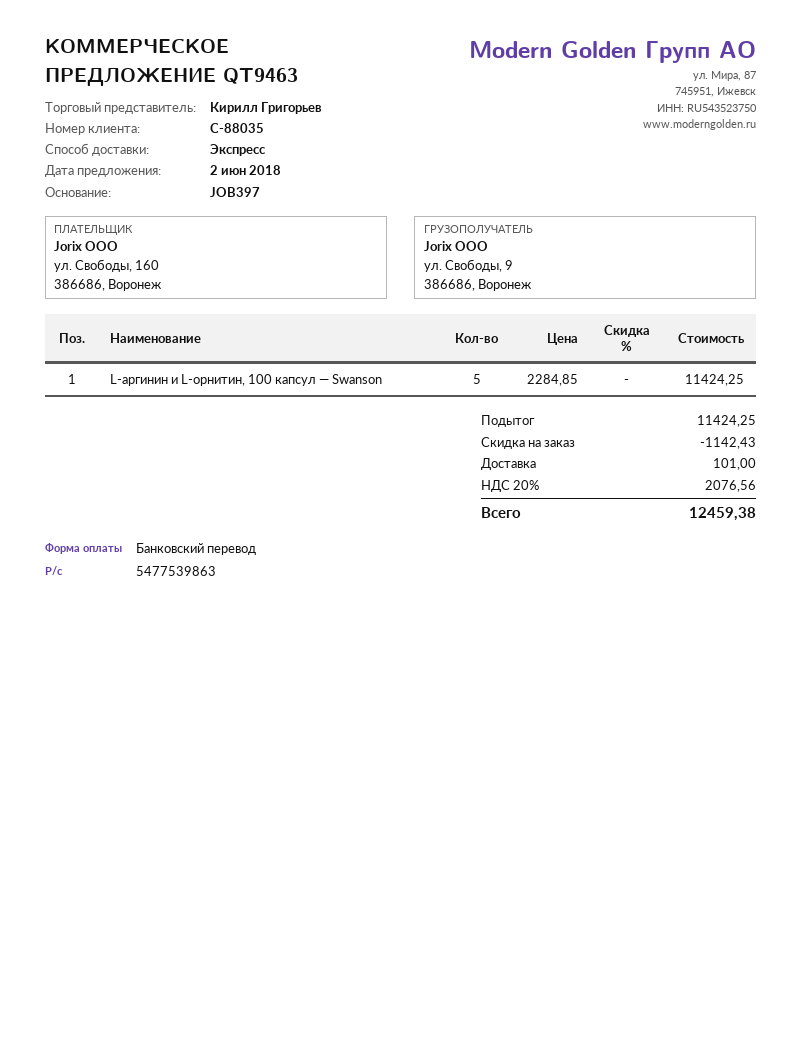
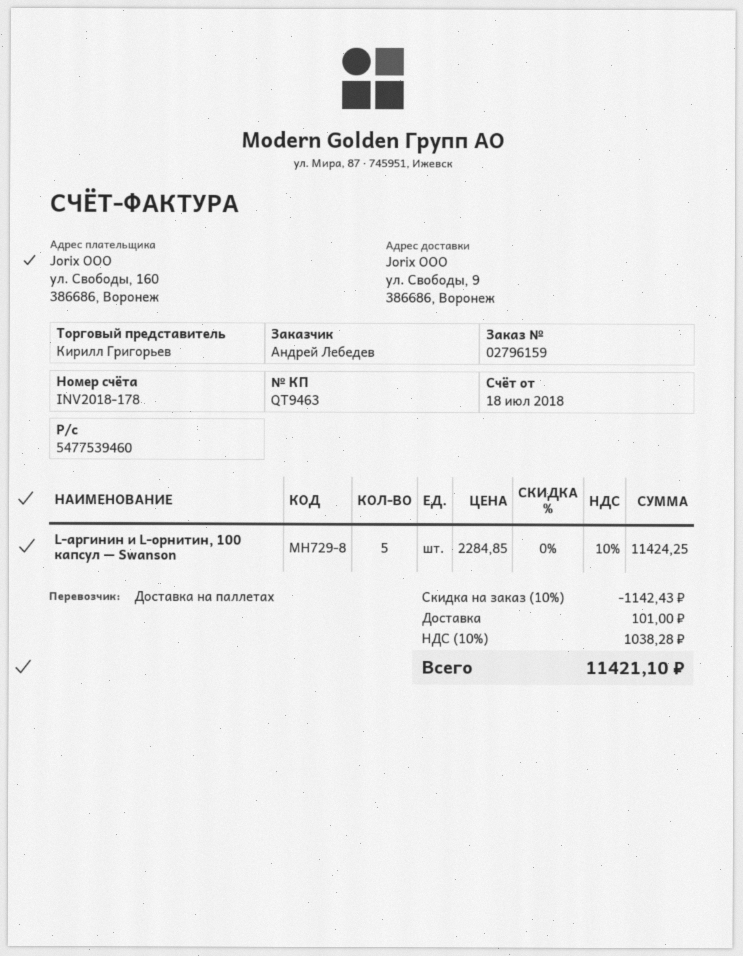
bank account: 5477539863 -> 5477539460
shipping method: express -> pallet freight
tax: 20% = 2076.56 -> 10% = 1038.28
total: 12459.38 -> 11421.10

